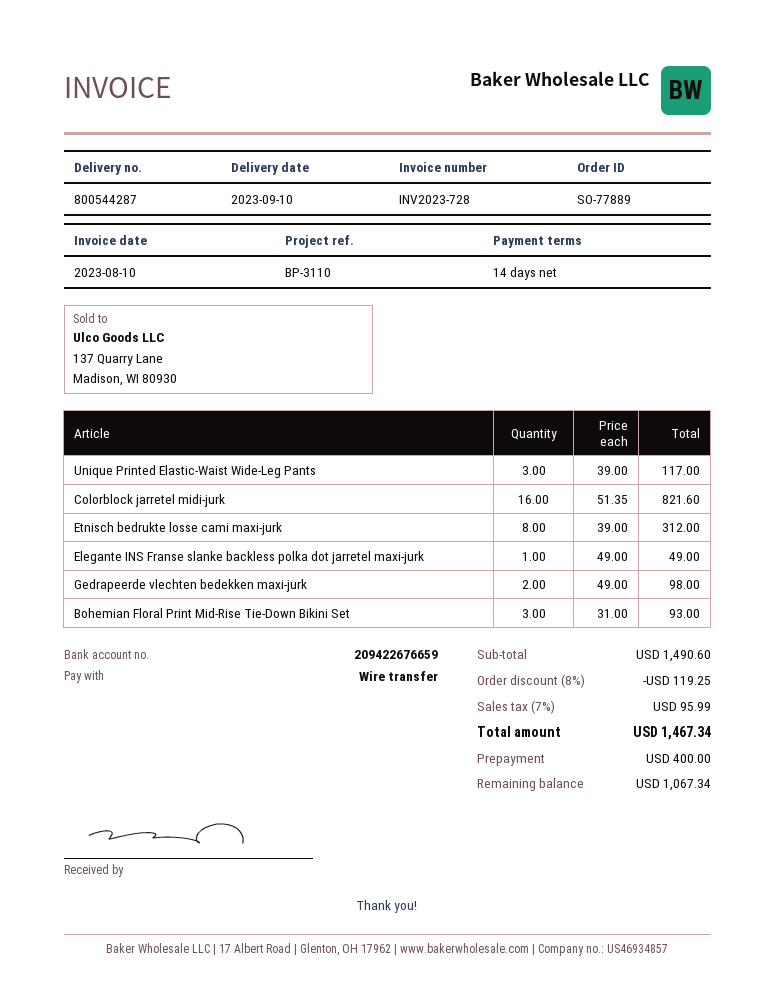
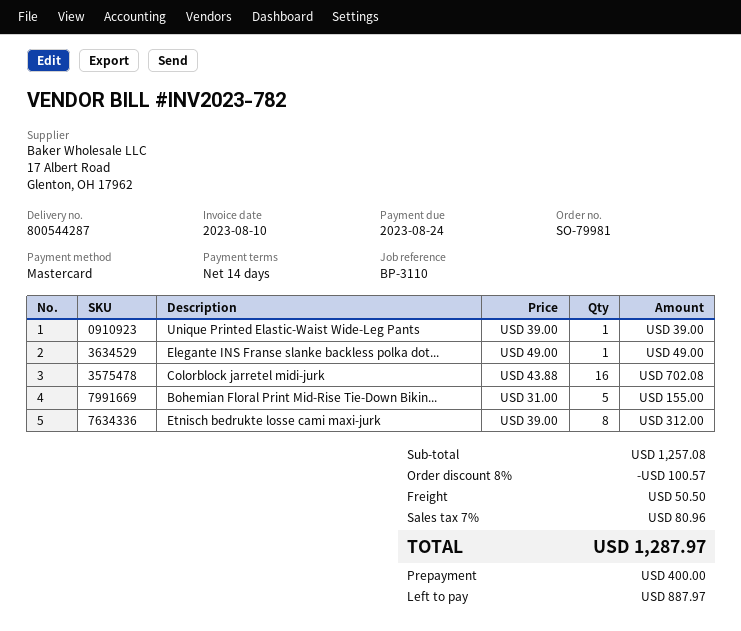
order number: SO-77889 -> SO-79981
invoice number: INV2023-728 -> INV2023-782
payment method: bank transfer -> Mastercard
Unique Printed Elastic-Waist Wide-Leg Pants: 3 x 39.00 = 117.00 -> 1 x 39.00 = 39.00
Colorblock jarretel midi-jurk: 16 x 51.35 = 821.60 -> 16 x 43.88 = 702.08
Gedrapeerde vlechten bedekken maxi-jurk: 2 x 49.00 = 98.00 -> none
Bohemian Floral Print Mid-Rise Tie-Down Bikini Set: 3 x 31.00 = 93.00 -> 5 x 31.00 = 155.00
subtotal: 1490.60 -> 1257.08
discount: 8% = 119.25 -> 8% = 100.57
shipping: none -> 50.50
tax: 7% = 95.99 -> 7% = 80.96
total: 1467.34 -> 1287.97
balance: 1067.34 -> 887.97

